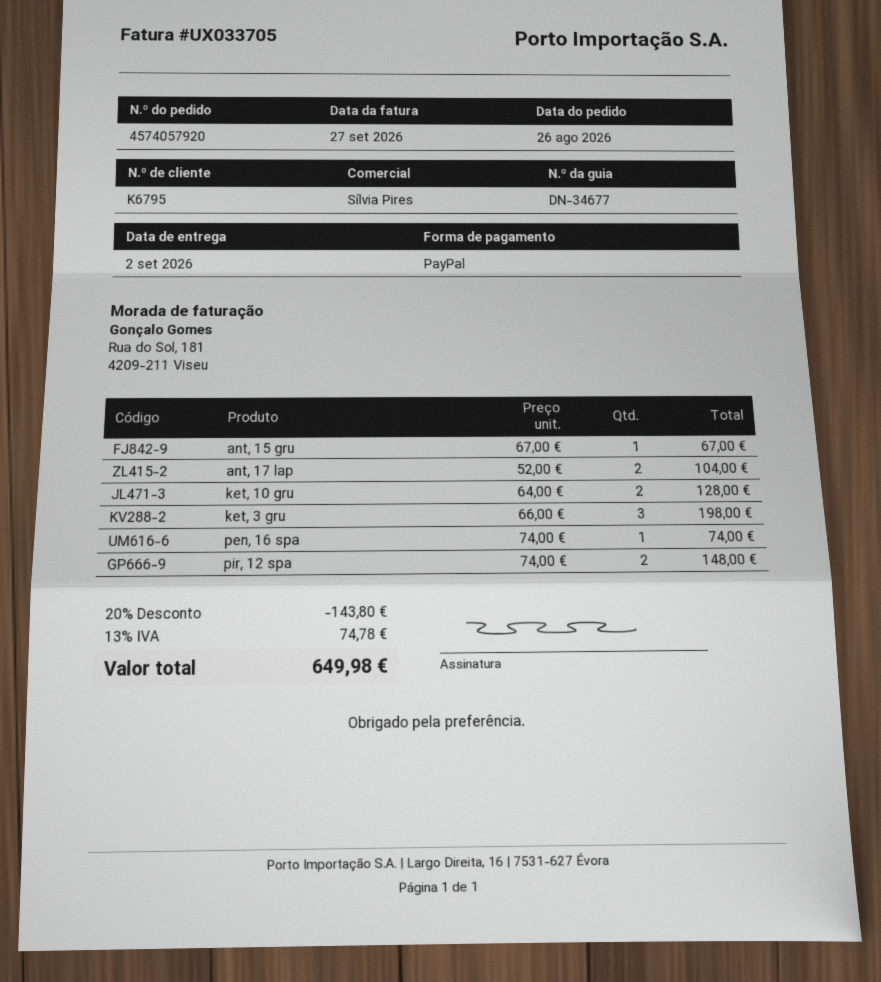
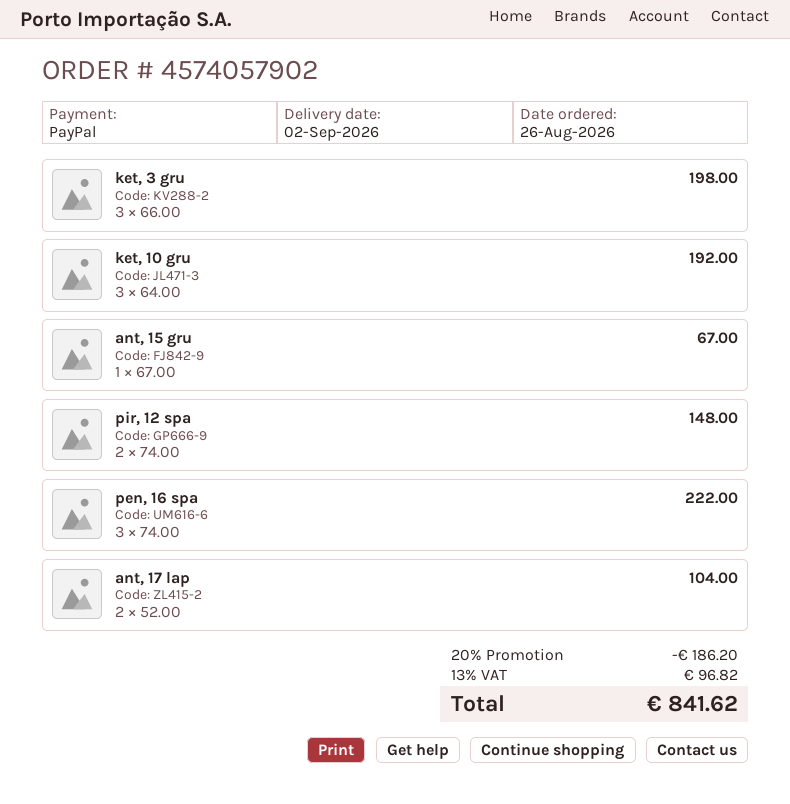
order number: 4574057920 -> 4574057902
ket, 10 gru: 2 x 64.00 = 128.00 -> 3 x 64.00 = 192.00
pen, 16 spa: 1 x 74.00 = 74.00 -> 3 x 74.00 = 222.00
discount: 20% = 143.80 -> 20% = 186.20
tax: 13% = 74.78 -> 13% = 96.82
total: 649.98 -> 841.62

